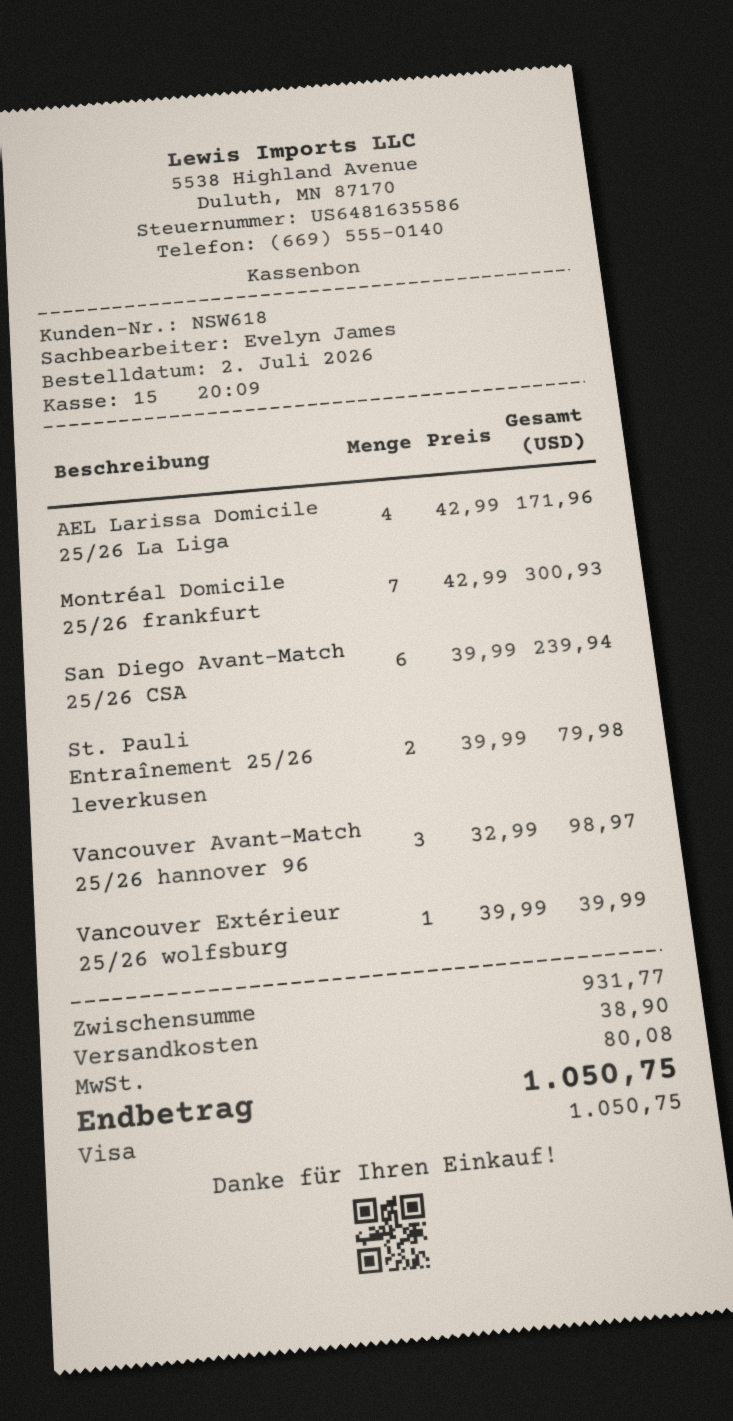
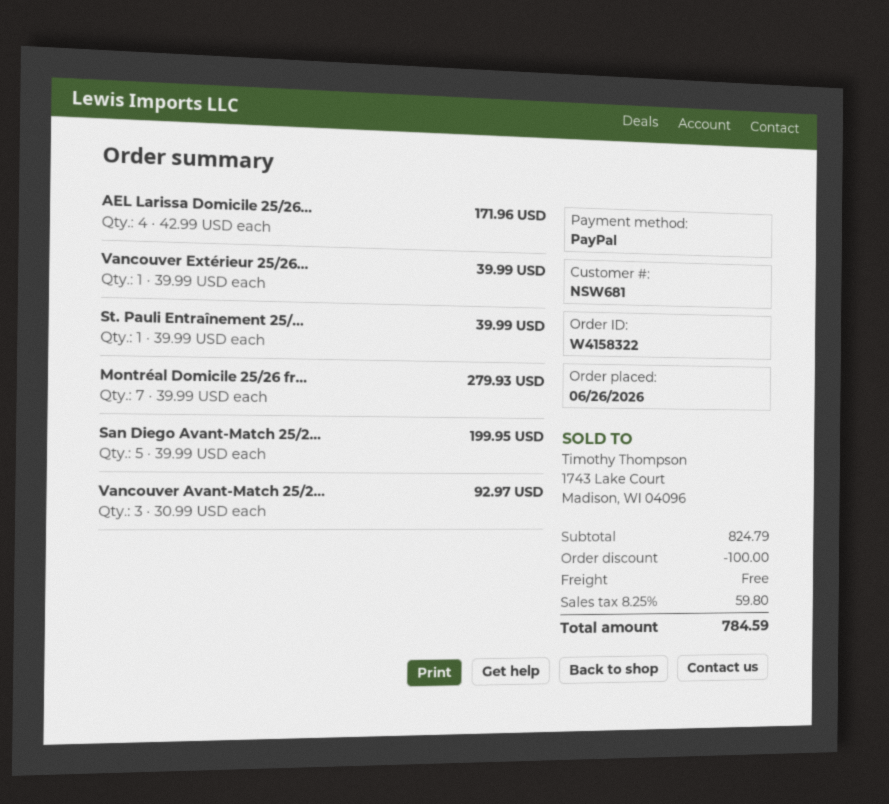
order date: 2026-07-02 -> 2026-06-26
customer number: NSW618 -> NSW681
payment method: Visa -> PayPal
Montréal Domicile 25/26 frankfurt: 7 x 42.99 = 300.93 -> 7 x 39.99 = 279.93
San Diego Avant-Match 25/26 CSA: 6 x 39.99 = 239.94 -> 5 x 39.99 = 199.95
St. Pauli Entraînement 25/26 leverkusen: 2 x 39.99 = 79.98 -> 1 x 39.99 = 39.99
Vancouver Avant-Match 25/26 hannover 96: 3 x 32.99 = 98.97 -> 3 x 30.99 = 92.97
subtotal: 931.77 -> 824.79
discount: none -> 100.00
shipping: 38.90 -> 0.00
tax: 80.08 -> 59.80
total: 1050.75 -> 784.59

